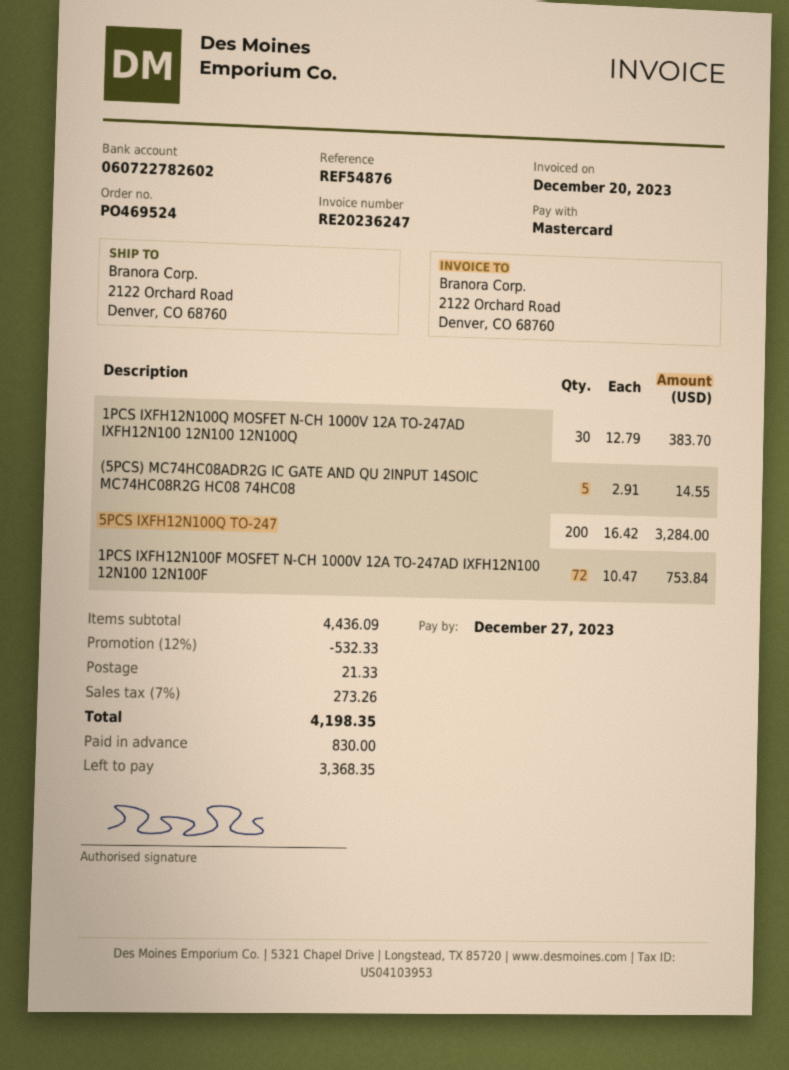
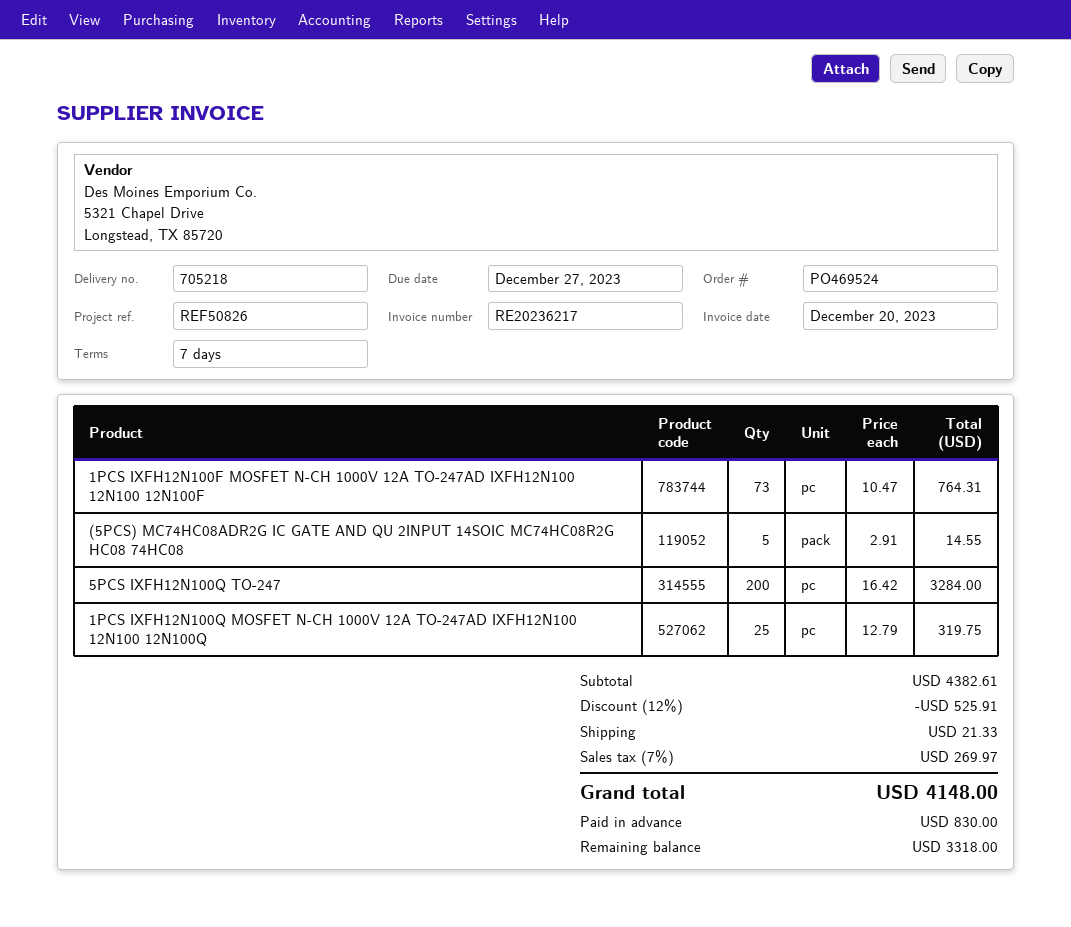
invoice number: RE20236247 -> RE20236217
reference: REF54876 -> REF50826
1PCS IXFH12N100Q MOSFET N-CH 1000V 12A TO-247AD IXFH12N100 12N100 12N100Q: 30 x 12.79 = 383.70 -> 25 x 12.79 = 319.75
1PCS IXFH12N100F MOSFET N-CH 1000V 12A TO-247AD IXFH12N100 12N100 12N100F: 72 x 10.47 = 753.84 -> 73 x 10.47 = 764.31
subtotal: 4436.09 -> 4382.61
discount: 12% = 532.33 -> 12% = 525.91
tax: 7% = 273.26 -> 7% = 269.97
total: 4198.35 -> 4148.00
balance: 3368.35 -> 3318.00

